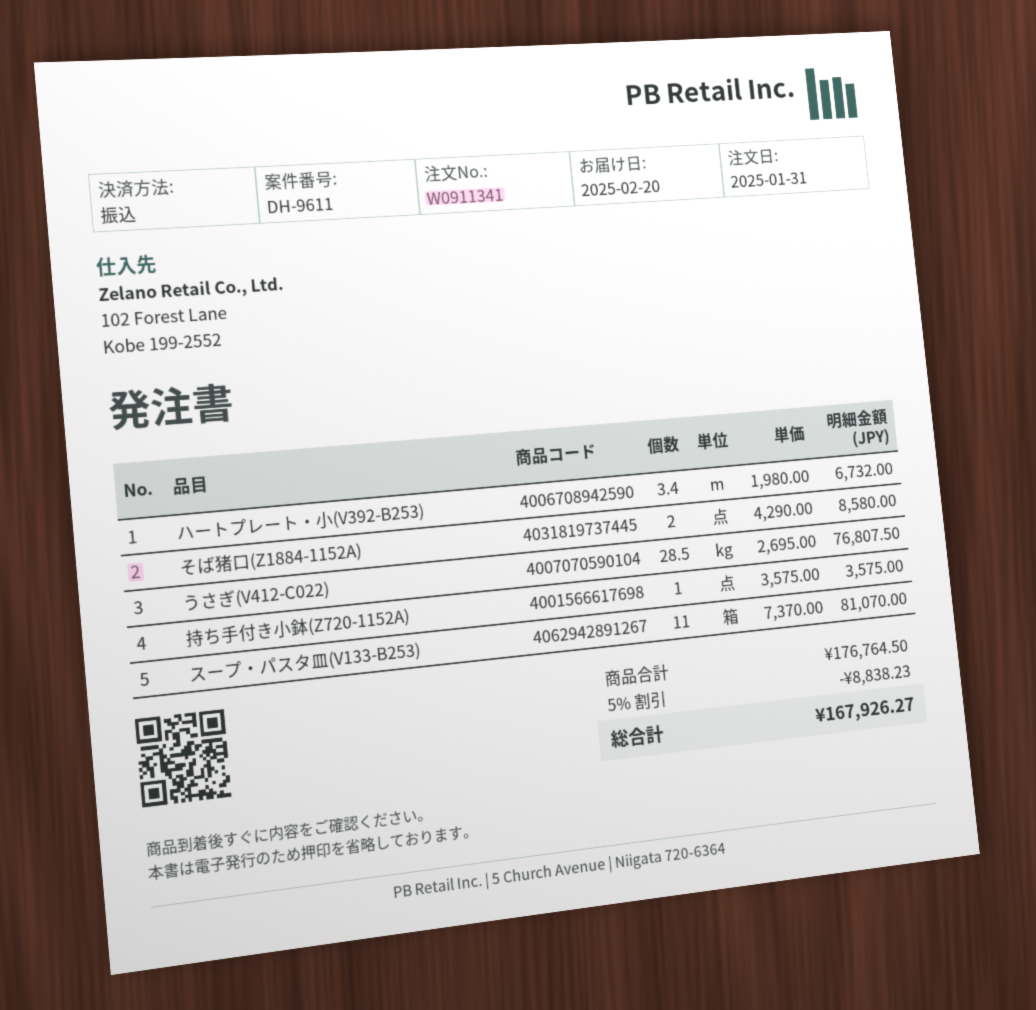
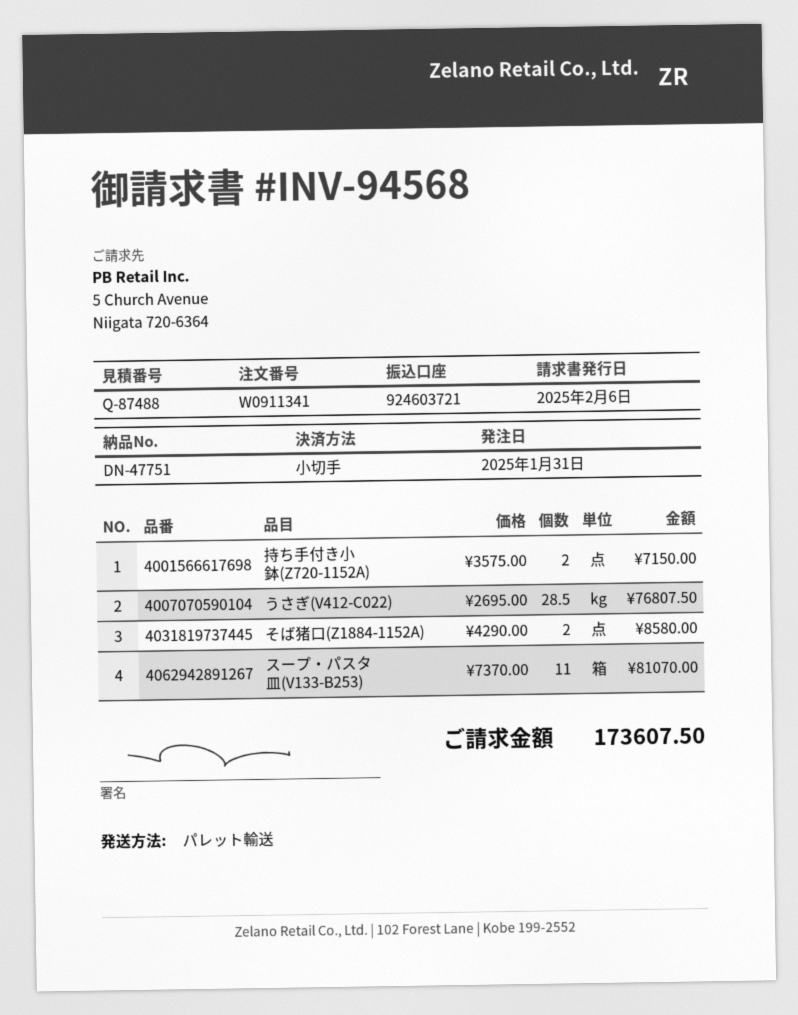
payment method: bank transfer -> cheque
ハートプレート・小(V392-B253): 3.4 x 1980.00 = 6732.00 -> none
持ち手付き小鉢(Z720-1152A): 1 x 3575.00 = 3575.00 -> 2 x 3575.00 = 7150.00
discount: 5% = 8838.23 -> none
total: 167926.27 -> 173607.50

